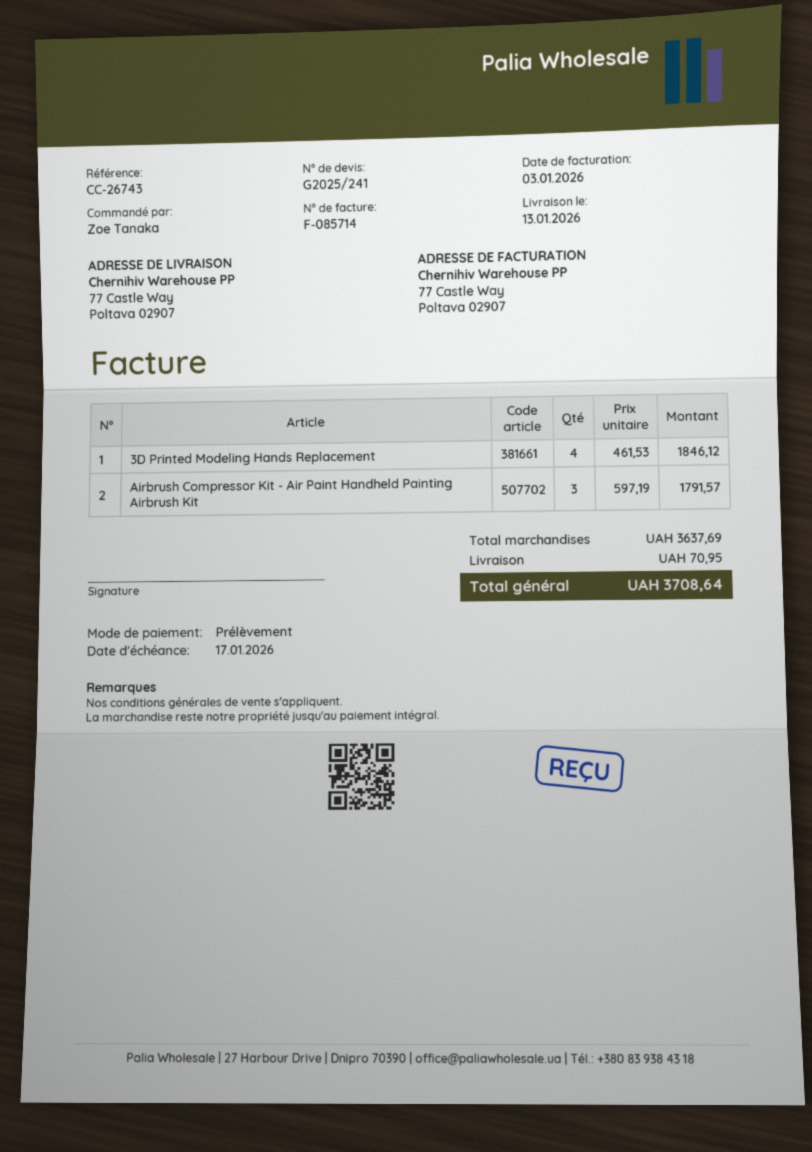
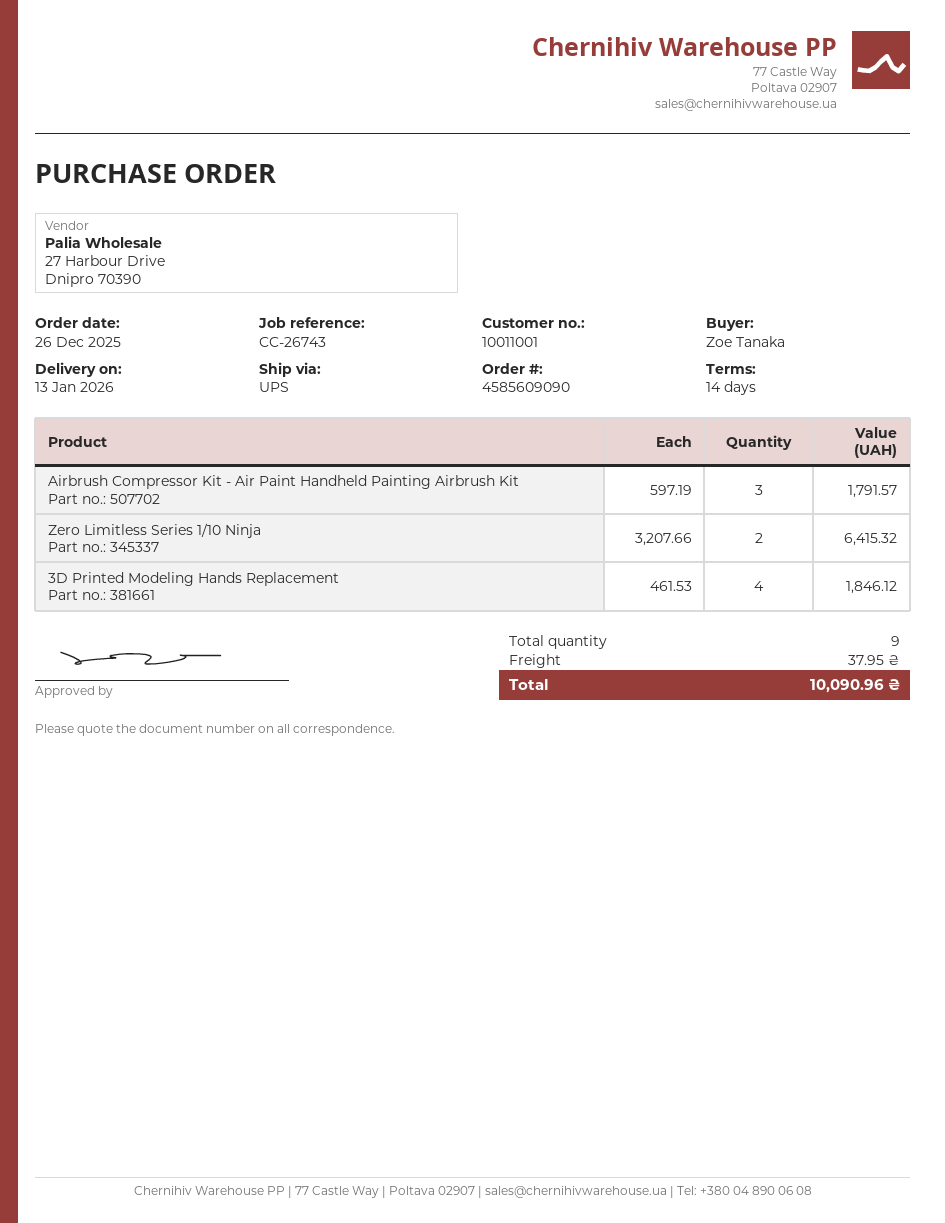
Zero Limitless Series 1/10 Ninja: none -> 2 x 3207.66 = 6415.32
shipping: 70.95 -> 37.95
total: 3708.64 -> 10090.96

